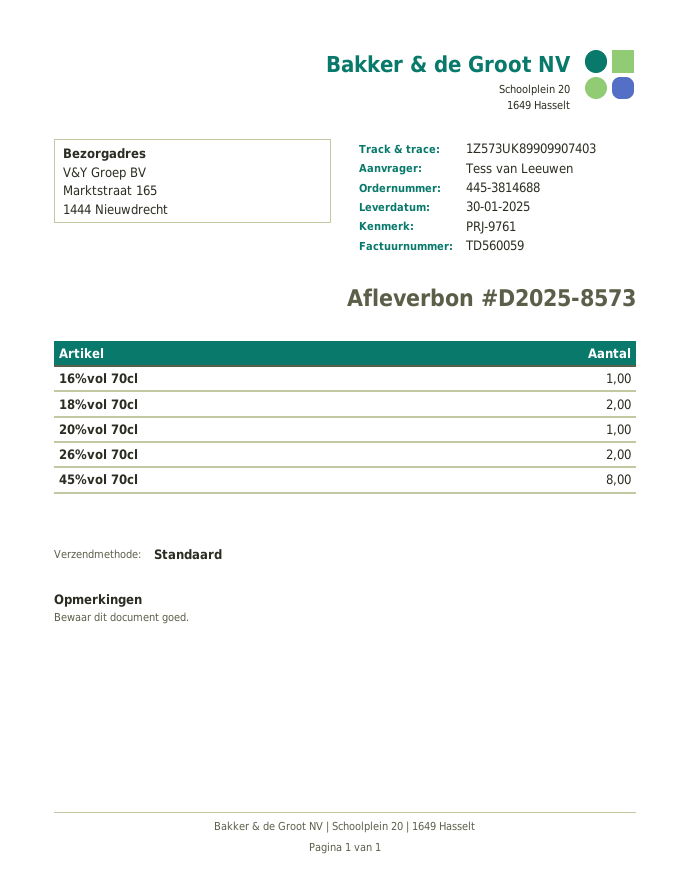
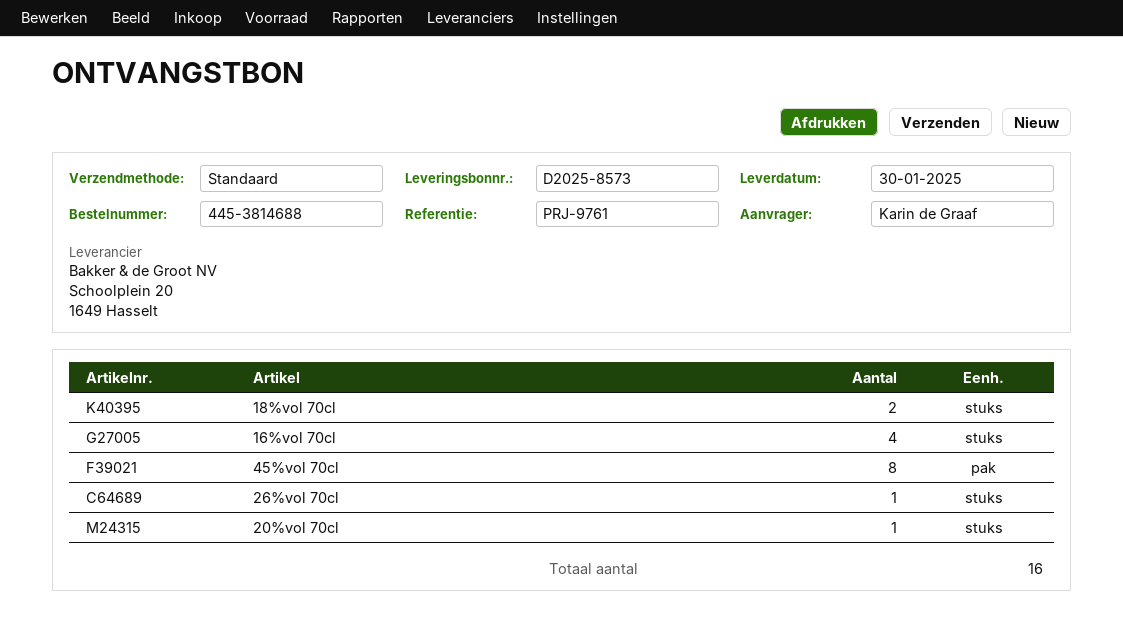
ordered by: Tess van Leeuwen -> Karin de Graaf
16%vol 70cl: 1 -> 4
26%vol 70cl: 2 -> 1

